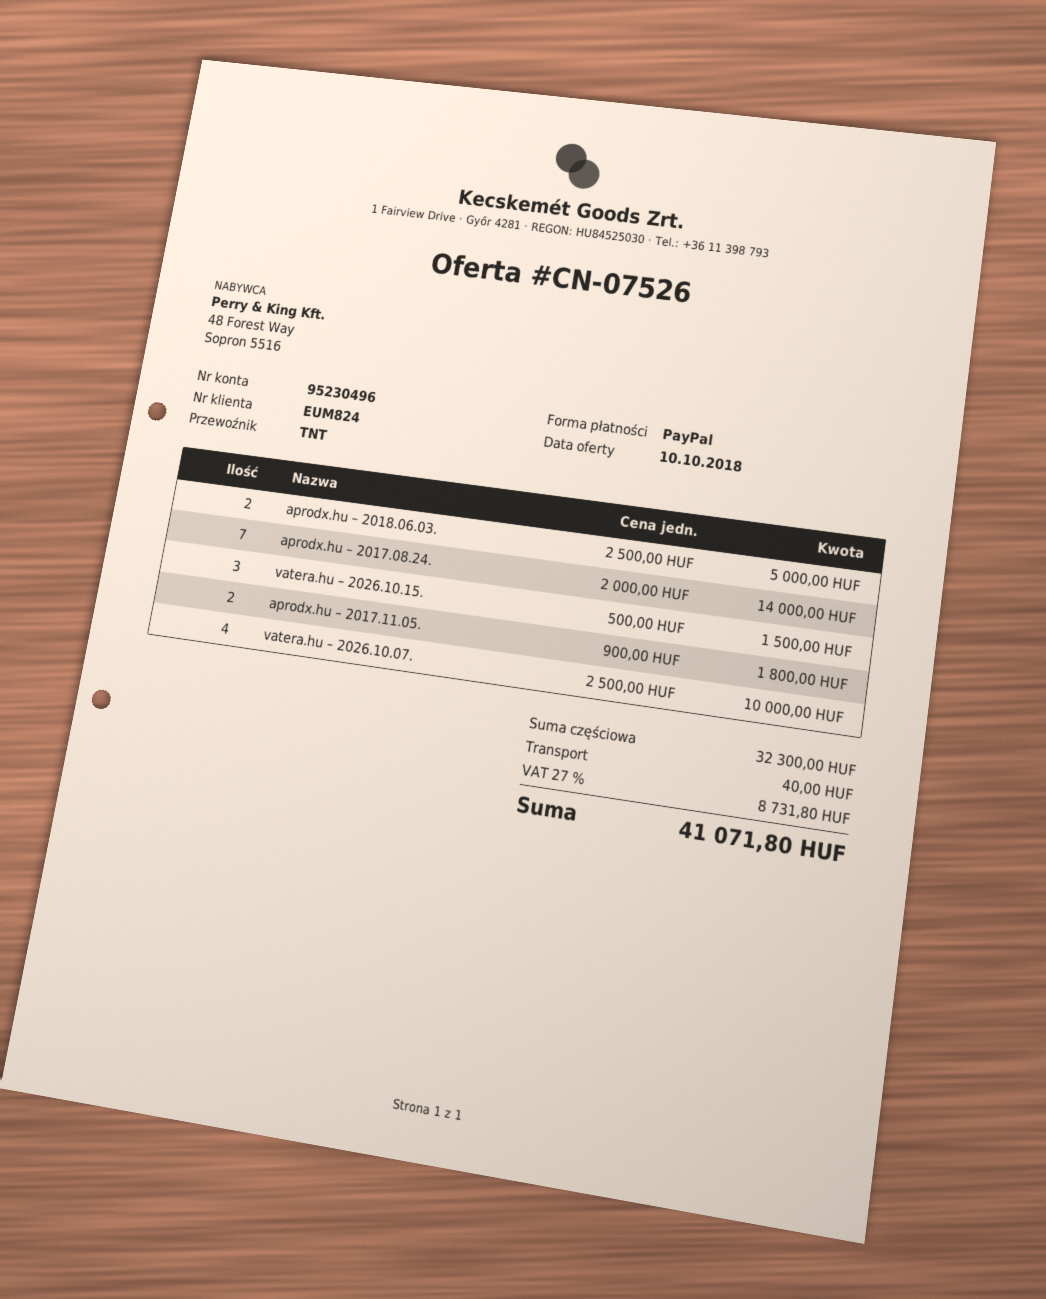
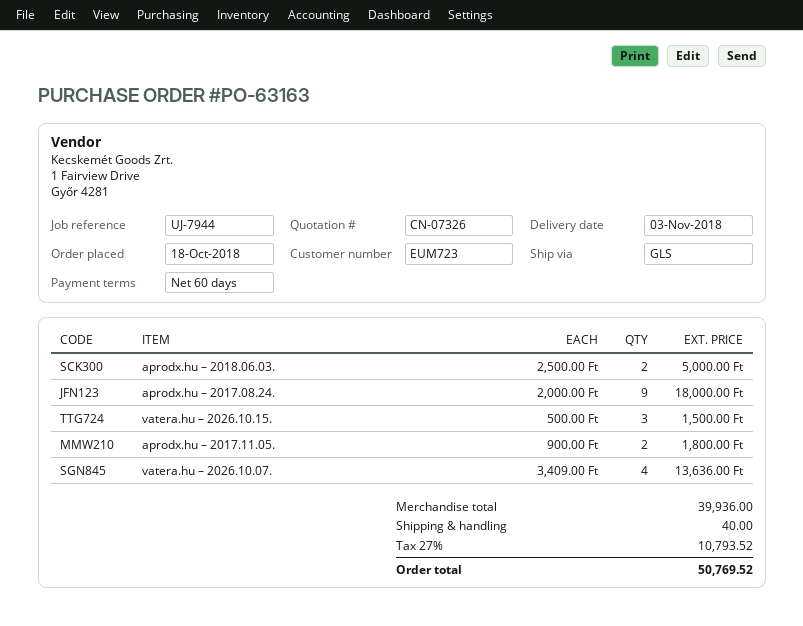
quote number: CN-07526 -> CN-07326
customer number: EUM824 -> EUM723
shipping method: TNT -> GLS
aprodx.hu – 2017.08.24.: 7 x 2000.00 = 14000.00 -> 9 x 2000.00 = 18000.00
vatera.hu – 2026.10.07.: 4 x 2500.00 = 10000.00 -> 4 x 3409.00 = 13636.00
subtotal: 32300.00 -> 39936.00
tax: 27% = 8731.80 -> 27% = 10793.52
total: 41071.80 -> 50769.52

